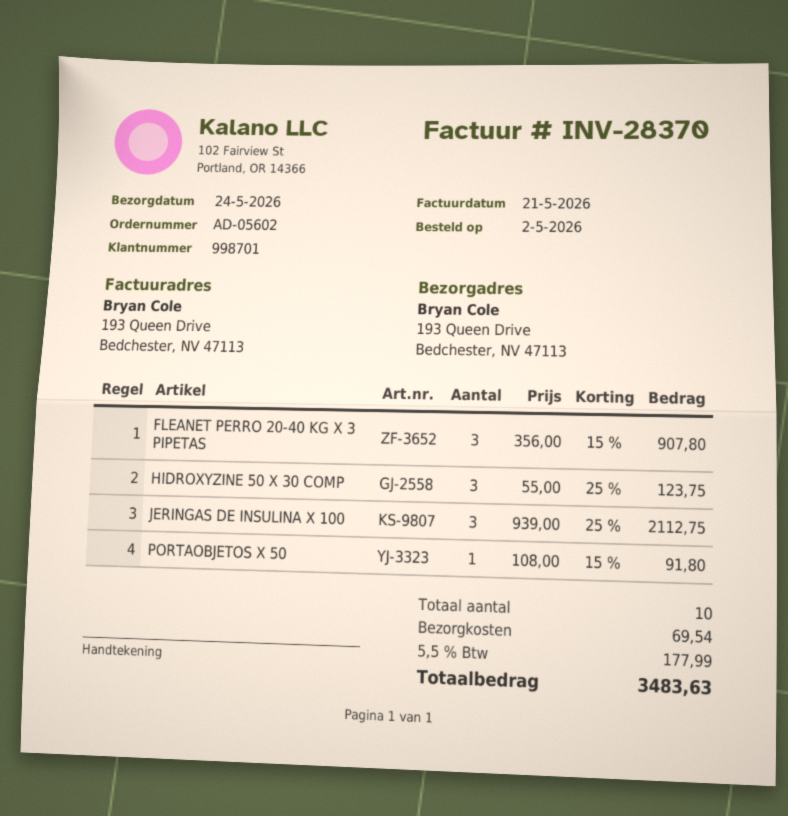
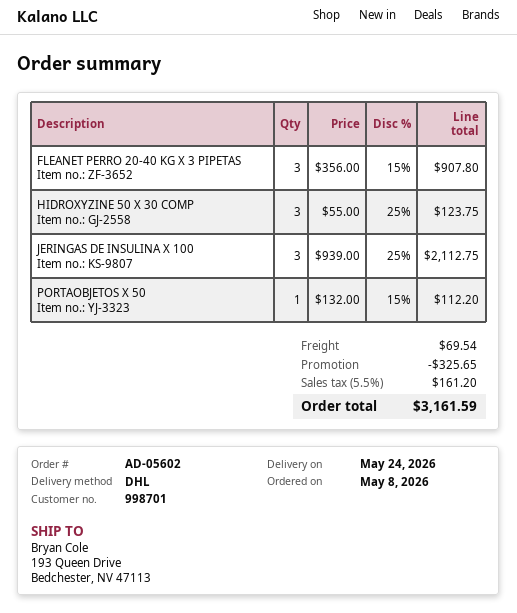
order date: 2026-05-02 -> 2026-05-08
PORTAOBJETOS X 50: 1 x 108.00 - 15% = 91.80 -> 1 x 132.00 - 15% = 112.20
discount: none -> 325.65
tax: 5.5% = 177.99 -> 5.5% = 161.20
total: 3483.63 -> 3161.59

